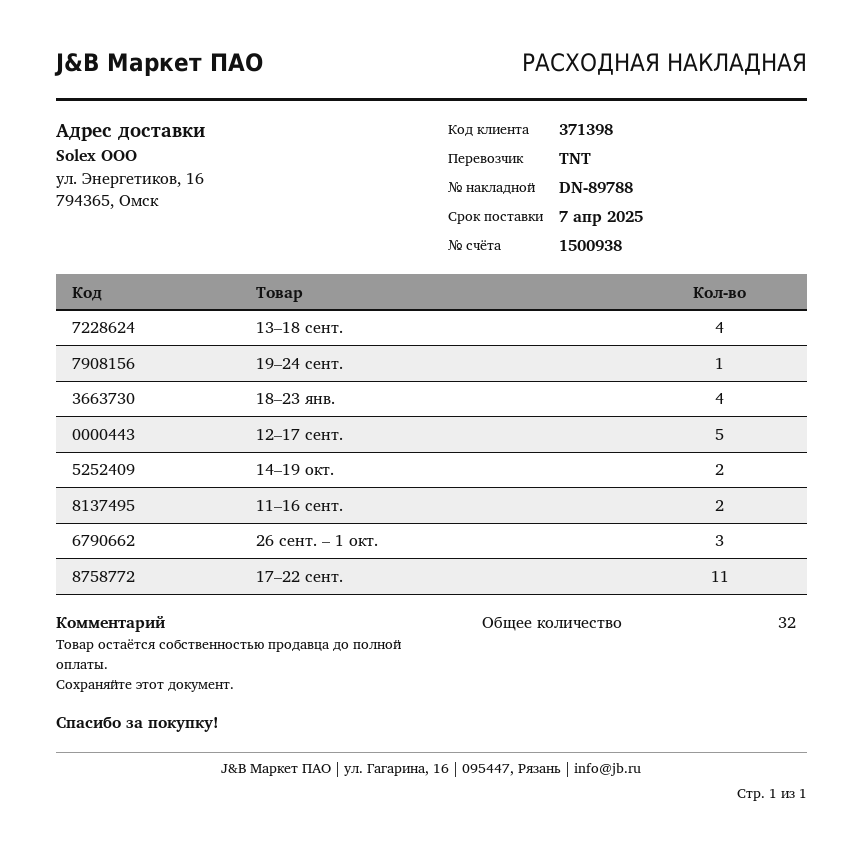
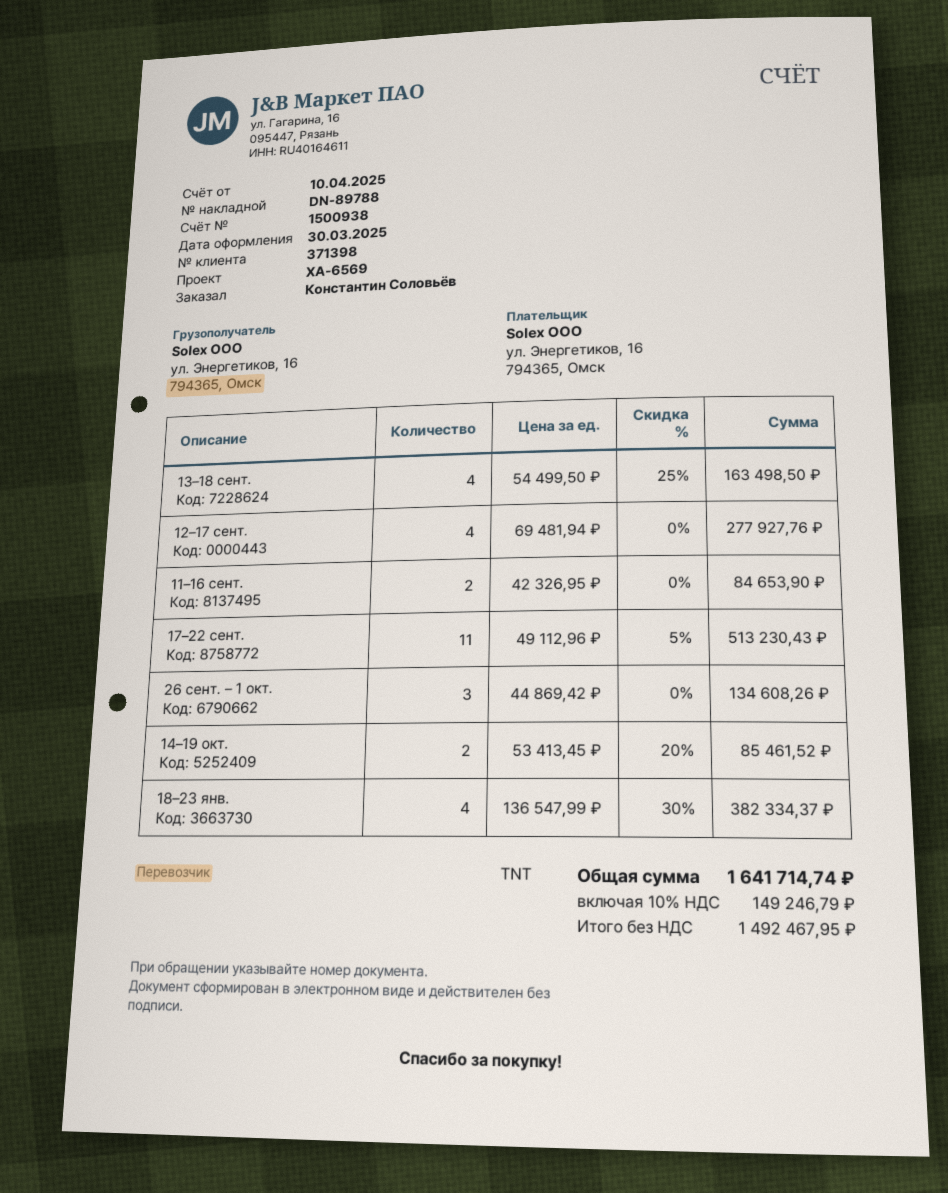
19–24 сент.: 1 -> none
12–17 сент.: 5 -> 4

